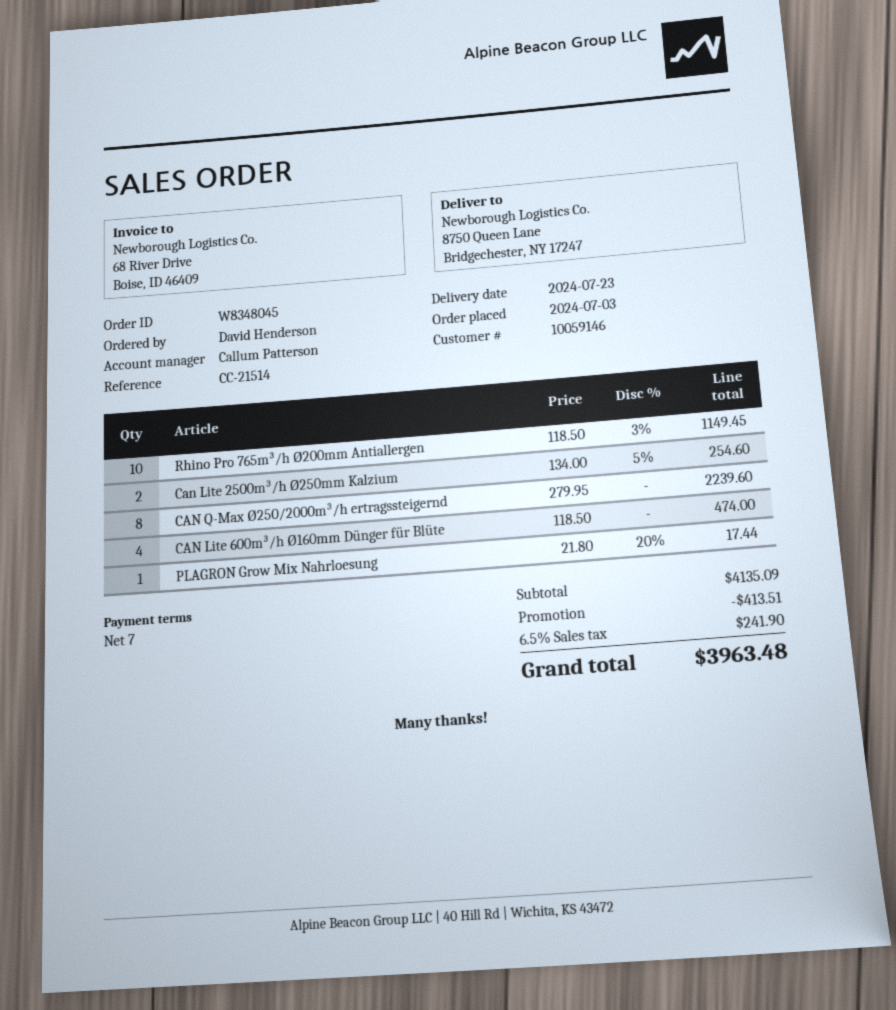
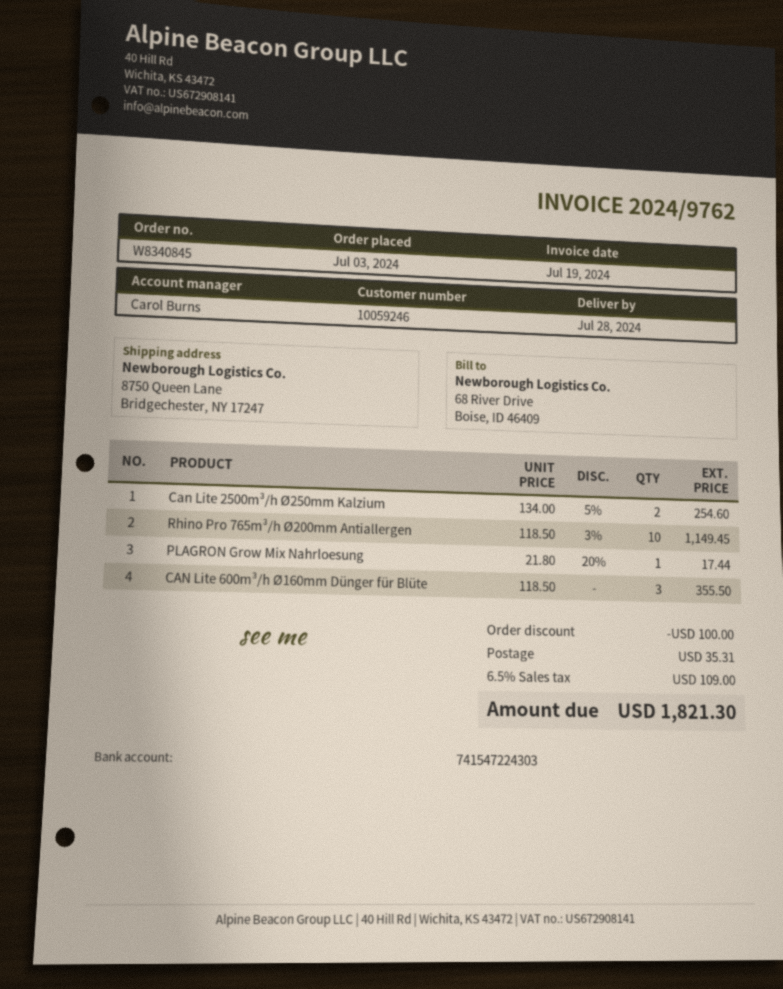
order number: W8348045 -> W8340845
delivery date: 2024-07-23 -> 2024-07-28
customer number: 10059146 -> 10059246
sales rep: Callum Patterson -> Carol Burns
CAN Q-Max Ø250/2000m³/h ertragssteigernd: 8 x 279.95 = 2239.60 -> none
CAN Lite 600m³/h Ø160mm Dünger für Blüte: 4 x 118.50 = 474.00 -> 3 x 118.50 = 355.50
discount: 413.51 -> 100.00
shipping: none -> 35.31
tax: 6.5% = 241.90 -> 6.5% = 109.00
total: 3963.48 -> 1821.30

